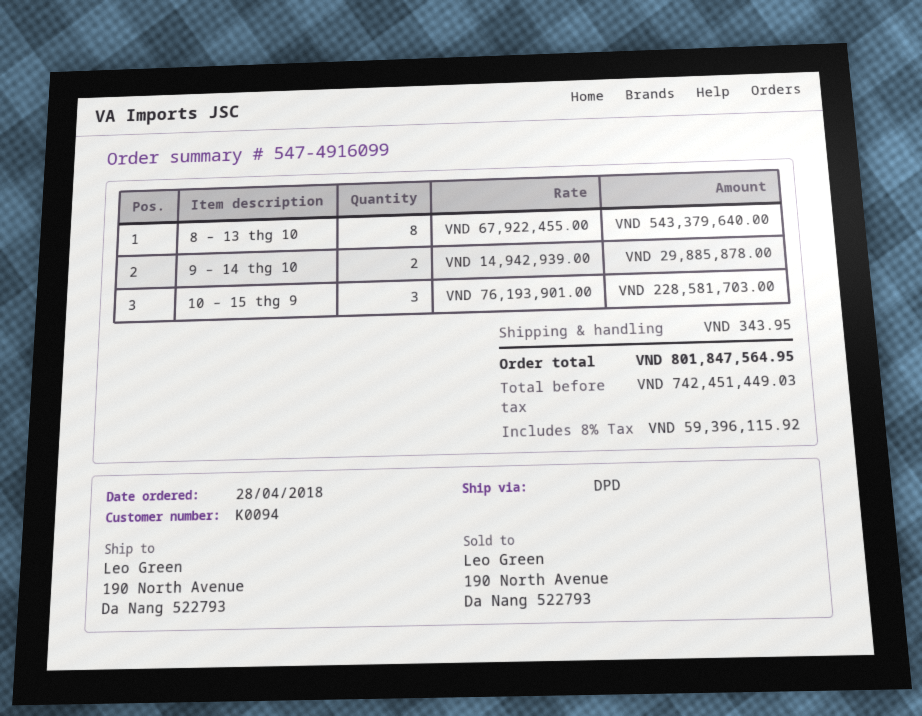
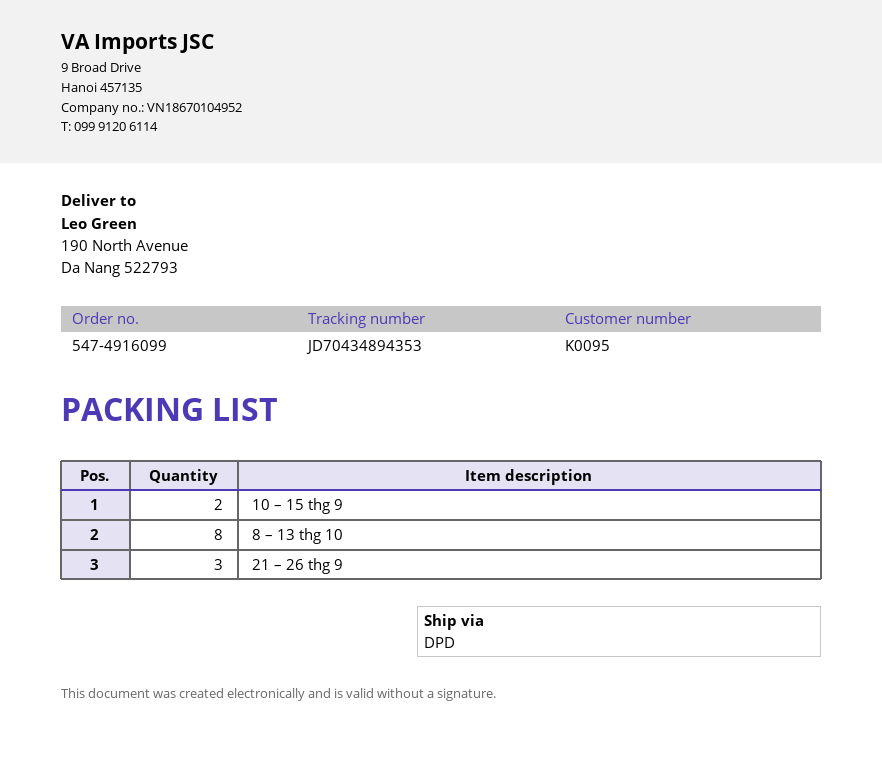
customer number: K0094 -> K0095
9 – 14 thg 10: 2 -> none
10 – 15 thg 9: 3 -> 2
21 – 26 thg 9: none -> 3

